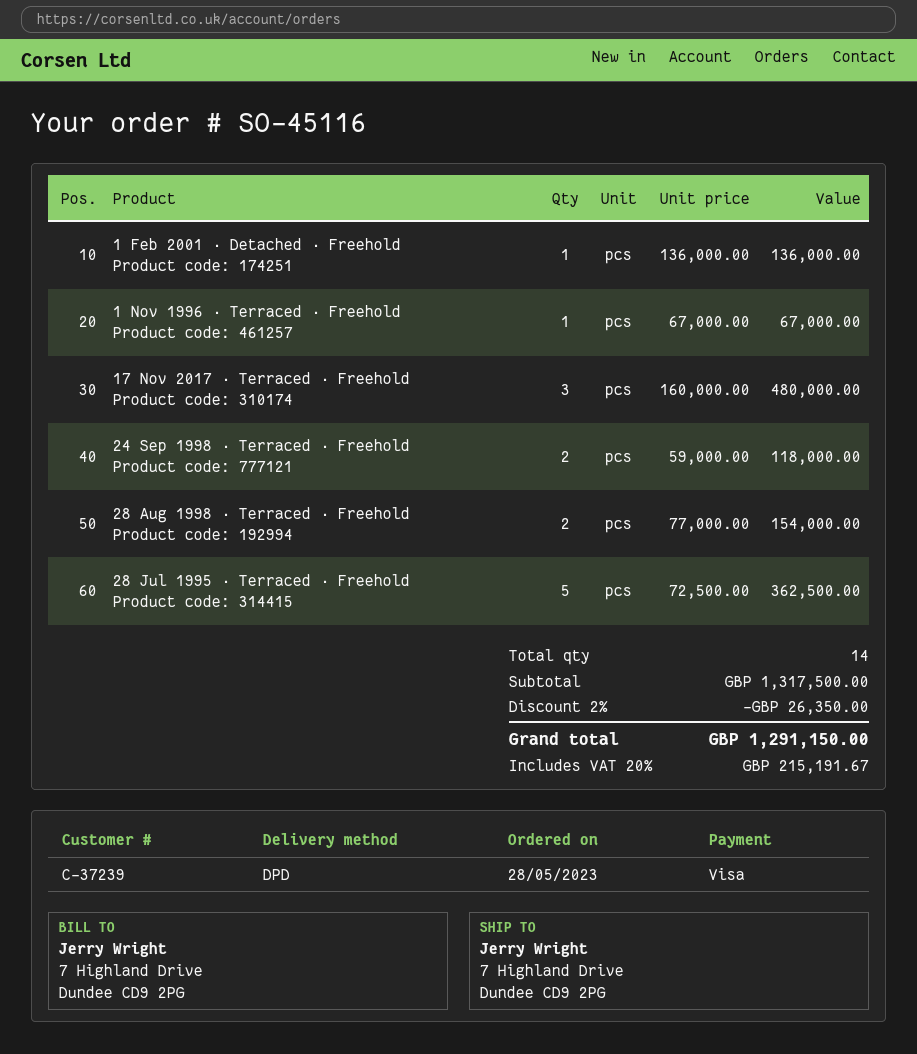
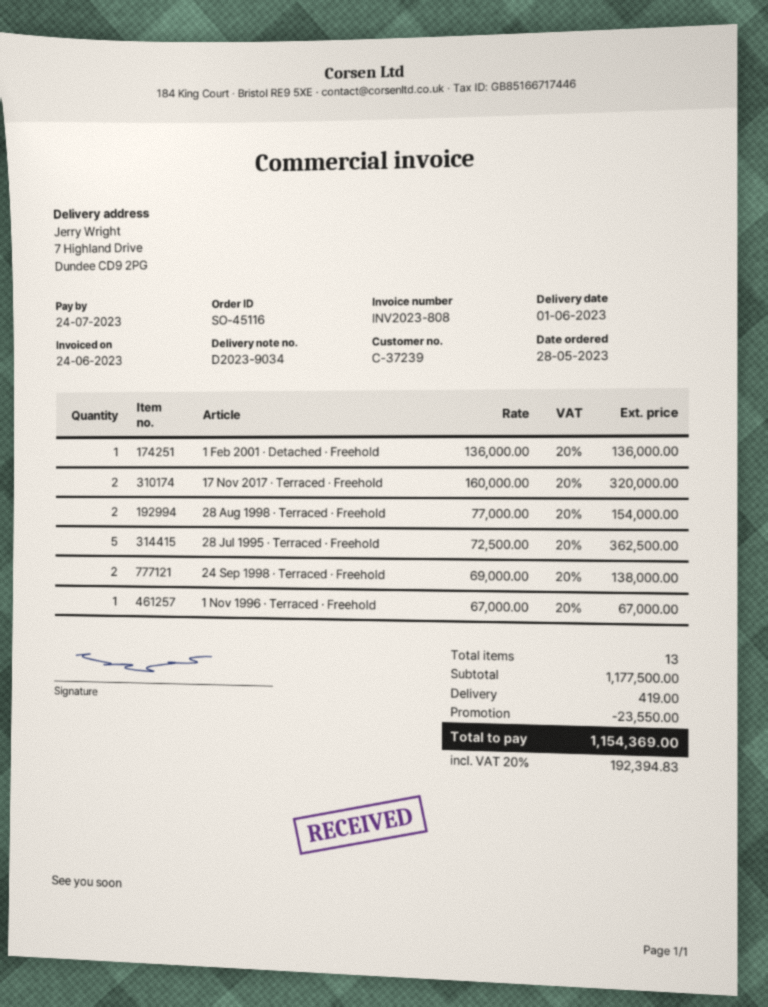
17 Nov 2017 · Terraced · Freehold: 3 x 160000.00 = 480000.00 -> 2 x 160000.00 = 320000.00
24 Sep 1998 · Terraced · Freehold: 2 x 59000.00 = 118000.00 -> 2 x 69000.00 = 138000.00
total quantity: 14 -> 13
subtotal: 1317500.00 -> 1177500.00
discount: 26350.00 -> 23550.00
shipping: none -> 419.00
tax: 20% = 215191.67 -> 20% = 192394.83
total: 1291150.00 -> 1154369.00

